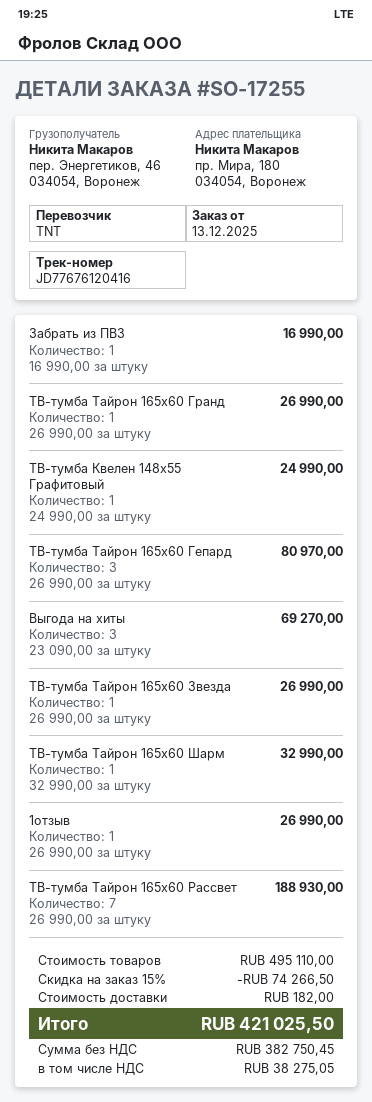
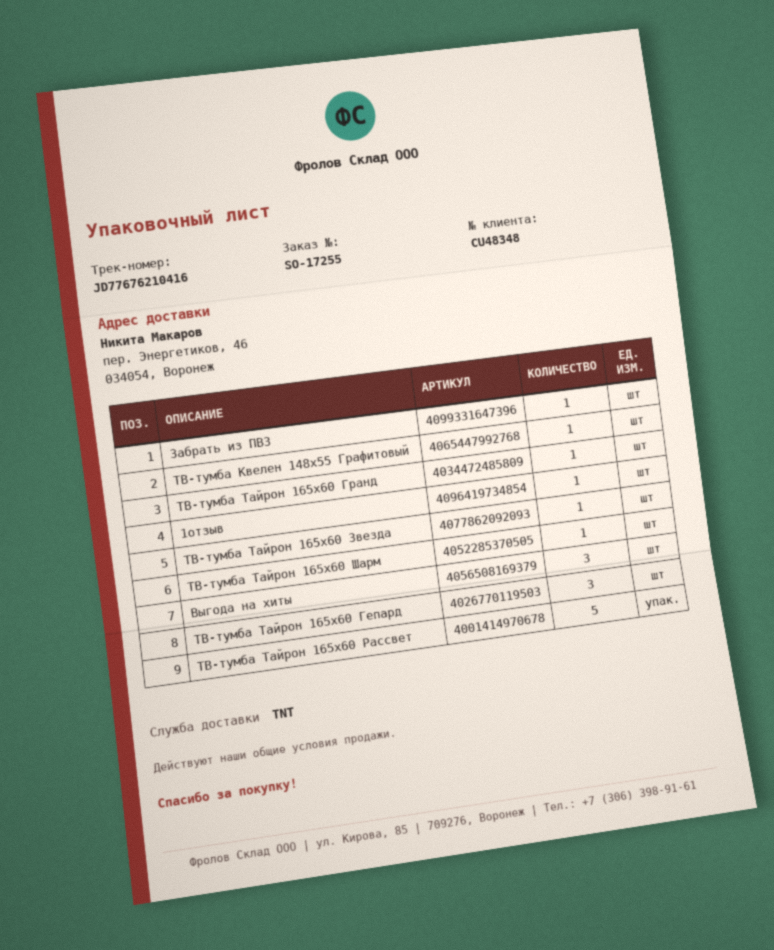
tracking number: JD77676120416 -> JD77676210416
ТВ-тумба Тайрон 165x60 Рассвет: 7 -> 5

